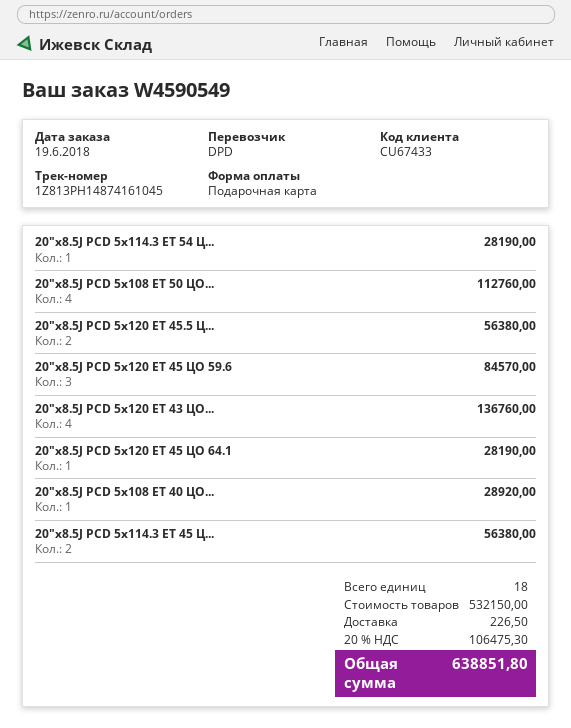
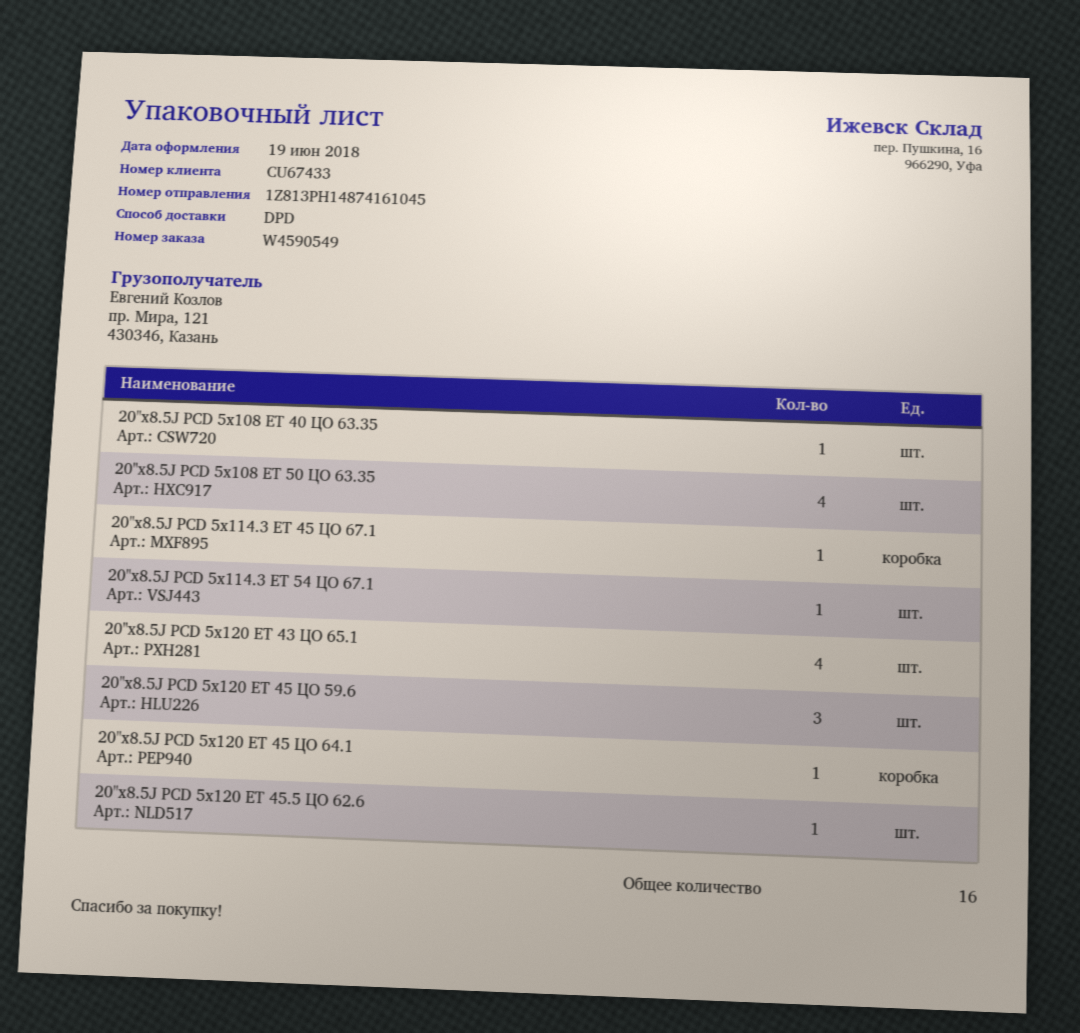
20"x8.5J PCD 5x120 ЕТ 45.5 Ц...: 2 -> 1
20"x8.5J PCD 5x114.3 ЕТ 45 Ц...: 2 -> 1
total quantity: 18 -> 16

